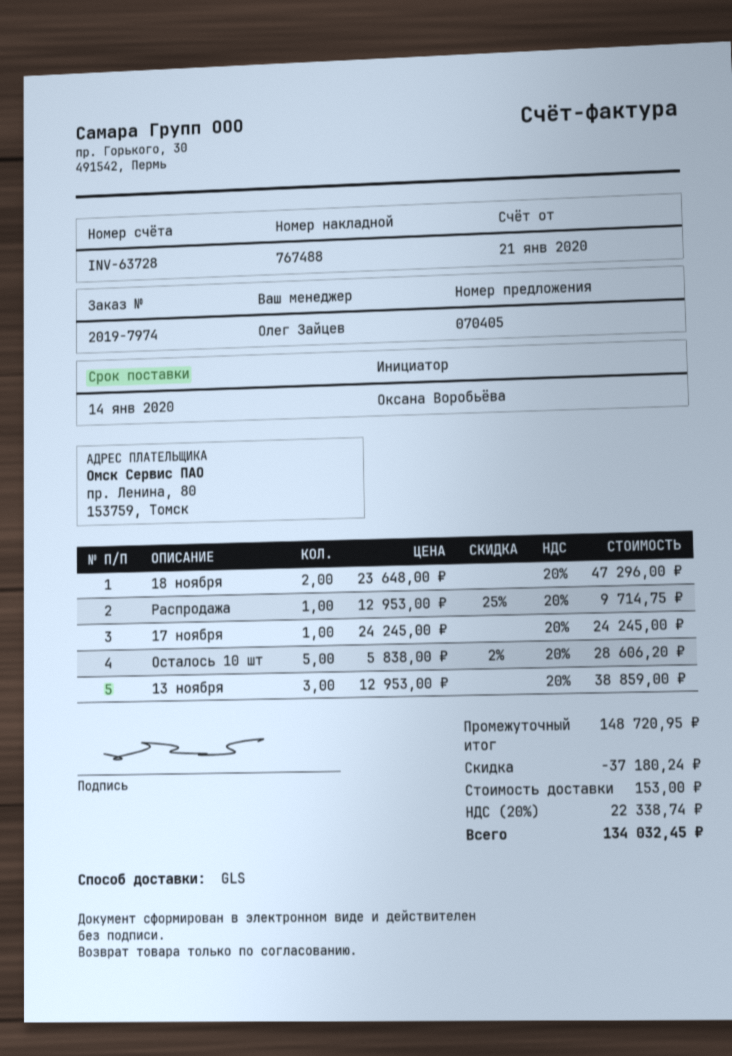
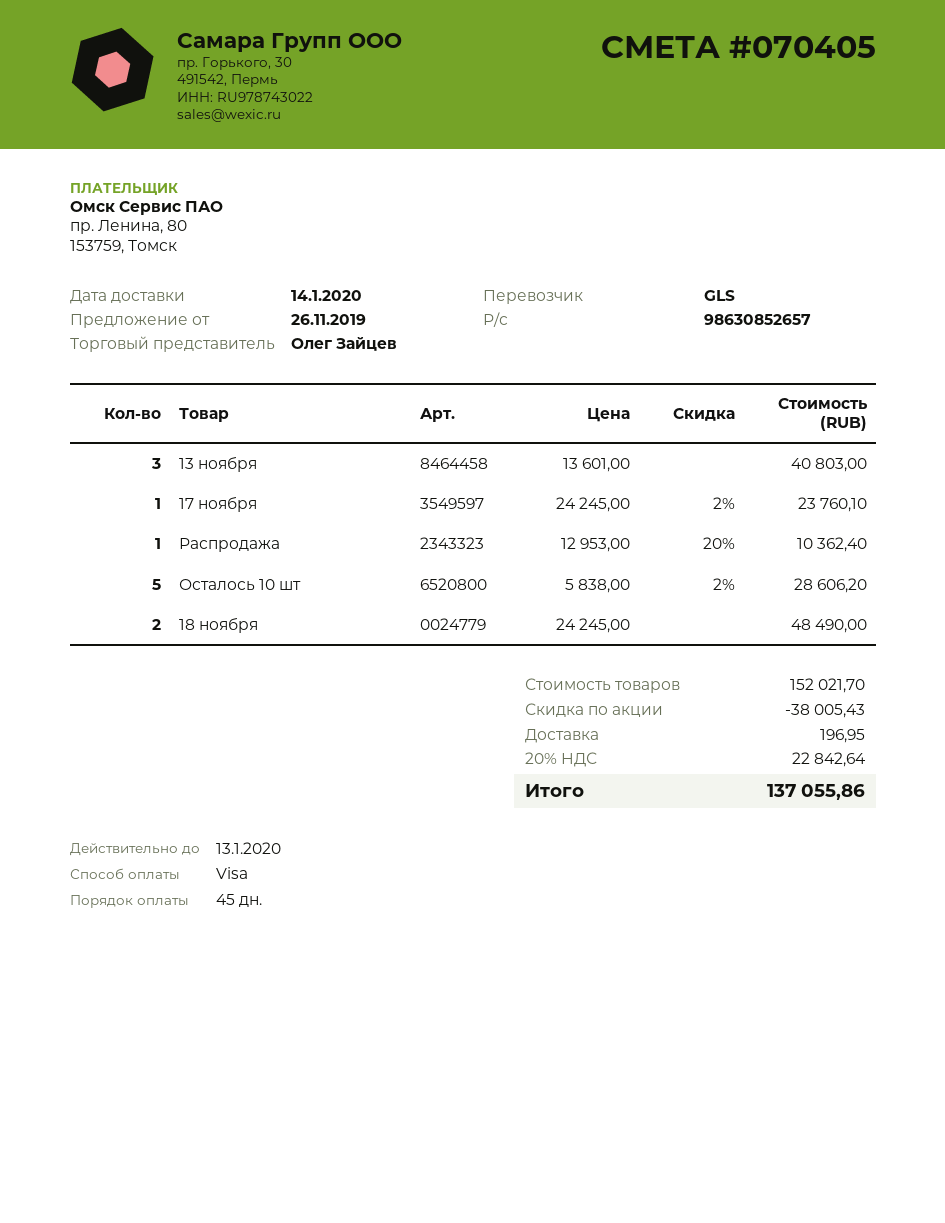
18 ноября: 2 x 23648.00 = 47296.00 -> 2 x 24245.00 = 48490.00
Распродажа: 1 x 12953.00 - 25% = 9714.75 -> 1 x 12953.00 - 20% = 10362.40
17 ноября: 1 x 24245.00 = 24245.00 -> 1 x 24245.00 - 2% = 23760.10
13 ноября: 3 x 12953.00 = 38859.00 -> 3 x 13601.00 = 40803.00
subtotal: 148720.95 -> 152021.70
discount: 37180.24 -> 38005.43
shipping: 153.00 -> 196.95
tax: 20% = 22338.74 -> 20% = 22842.64
total: 134032.45 -> 137055.86

